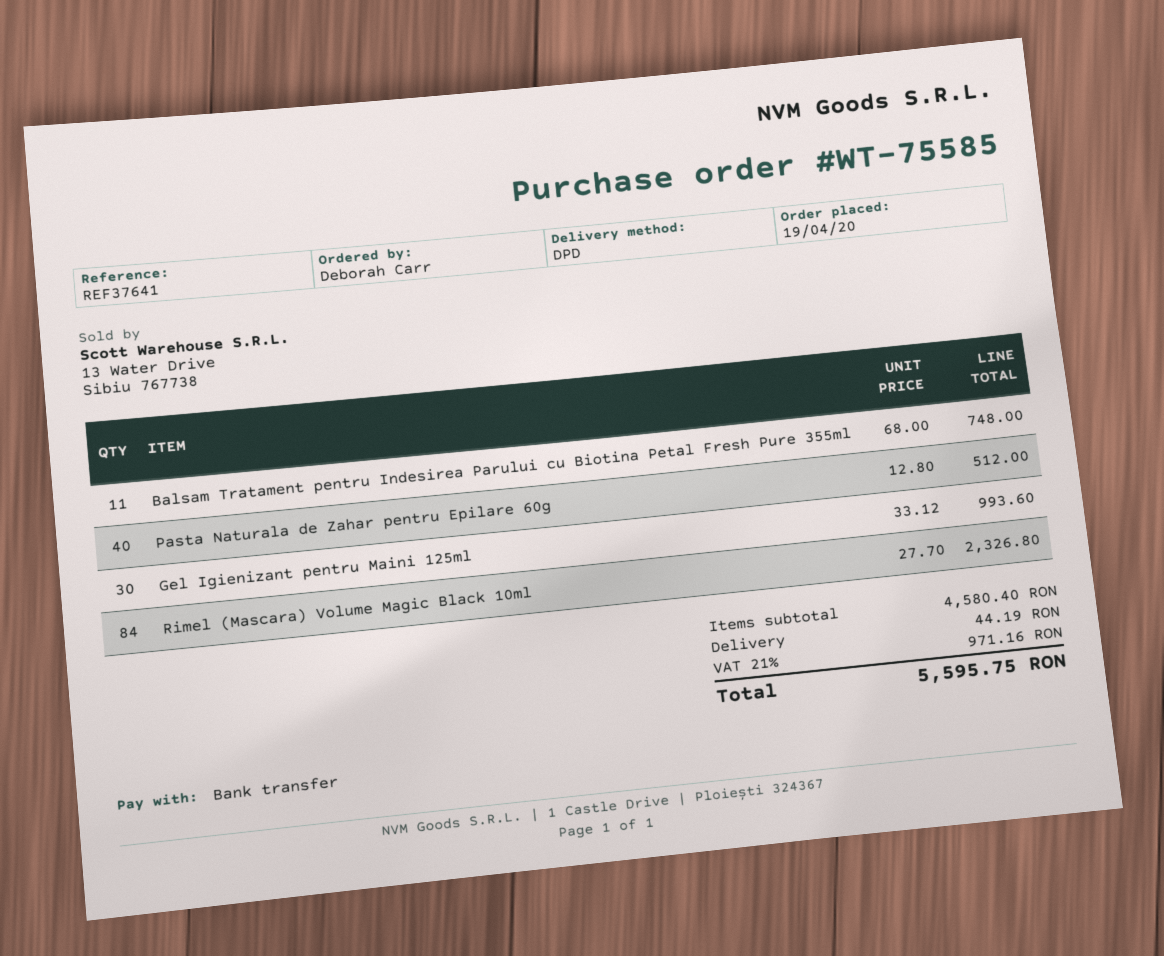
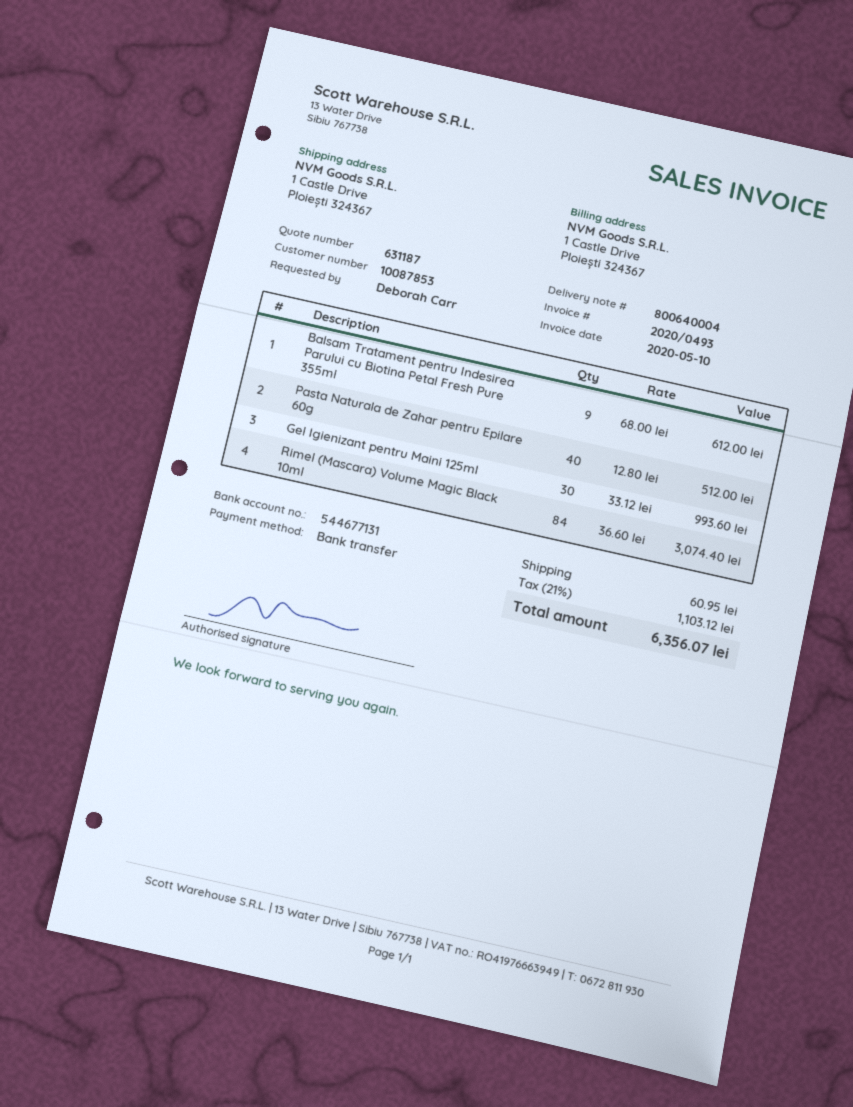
Balsam Tratament pentru Indesirea Parului cu Biotina Petal Fresh Pure 355ml: 11 x 68.00 = 748.00 -> 9 x 68.00 = 612.00
Rimel (Mascara) Volume Magic Black 10ml: 84 x 27.70 = 2326.80 -> 84 x 36.60 = 3074.40
shipping: 44.19 -> 60.95
tax: 21% = 971.16 -> 21% = 1103.12
total: 5595.75 -> 6356.07

